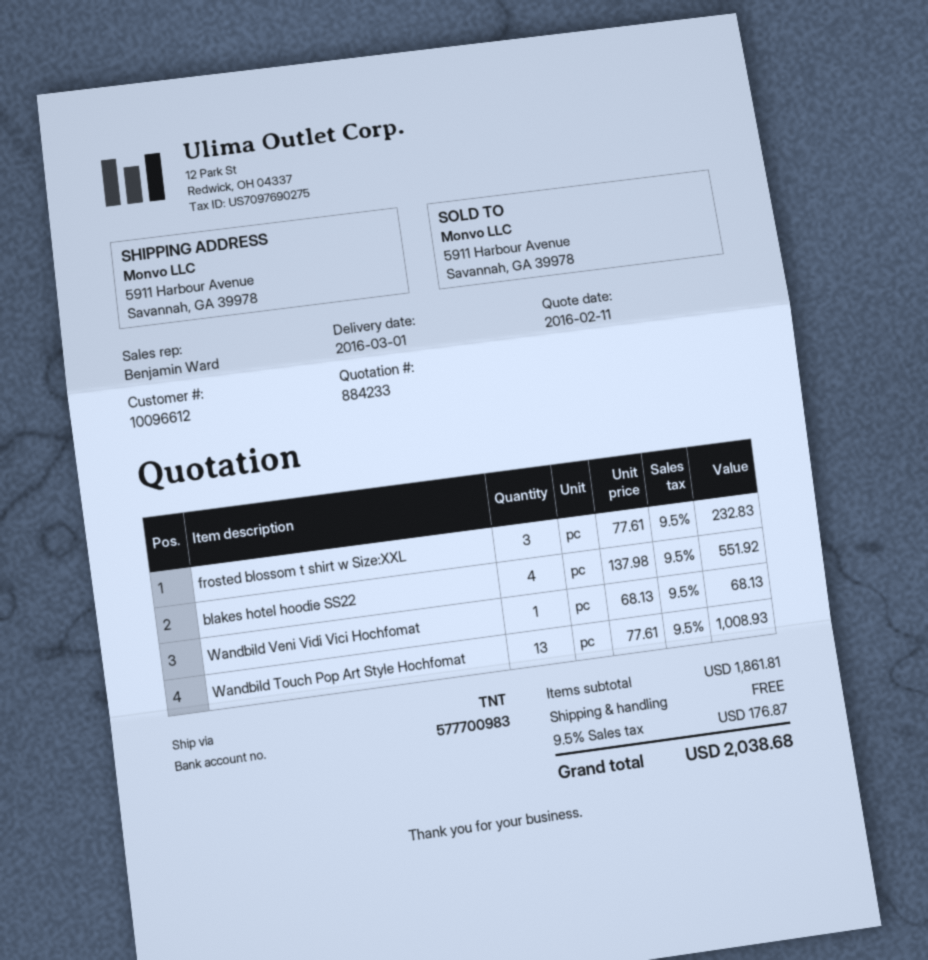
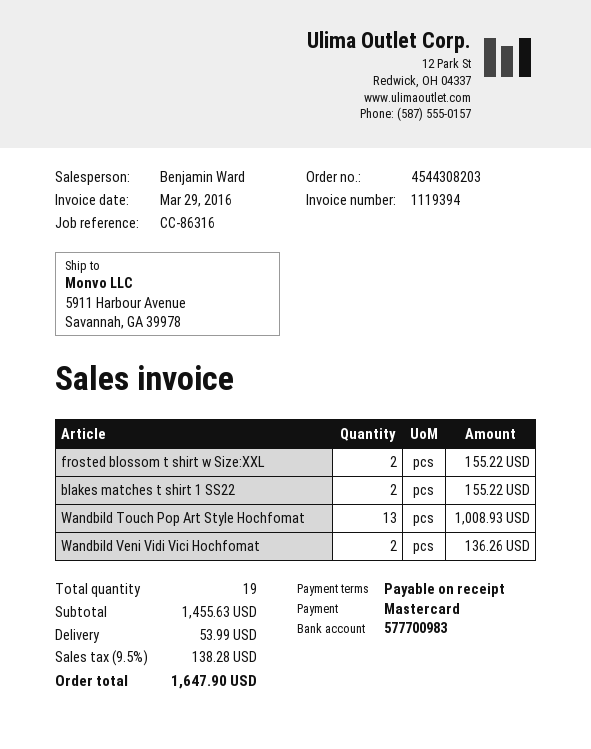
frosted blossom t shirt w Size:XXL: 3 for 232.83 -> 2 for 155.22
blakes hotel hoodie SS22: 4 for 551.92 -> none
Wandbild Veni Vidi Vici Hochfomat: 1 for 68.13 -> 2 for 136.26
blakes matches t shirt 1 SS22: none -> 2 for 155.22
subtotal: 1861.81 -> 1455.63
shipping: 0.00 -> 53.99
tax: 9.5% = 176.87 -> 9.5% = 138.28
total: 2038.68 -> 1647.90

